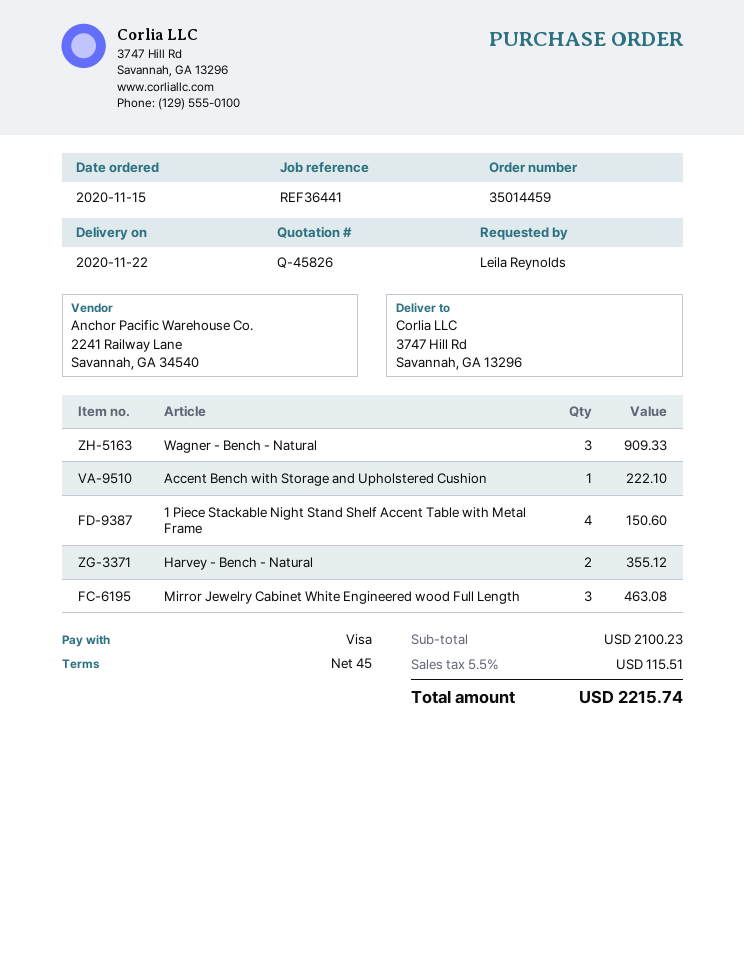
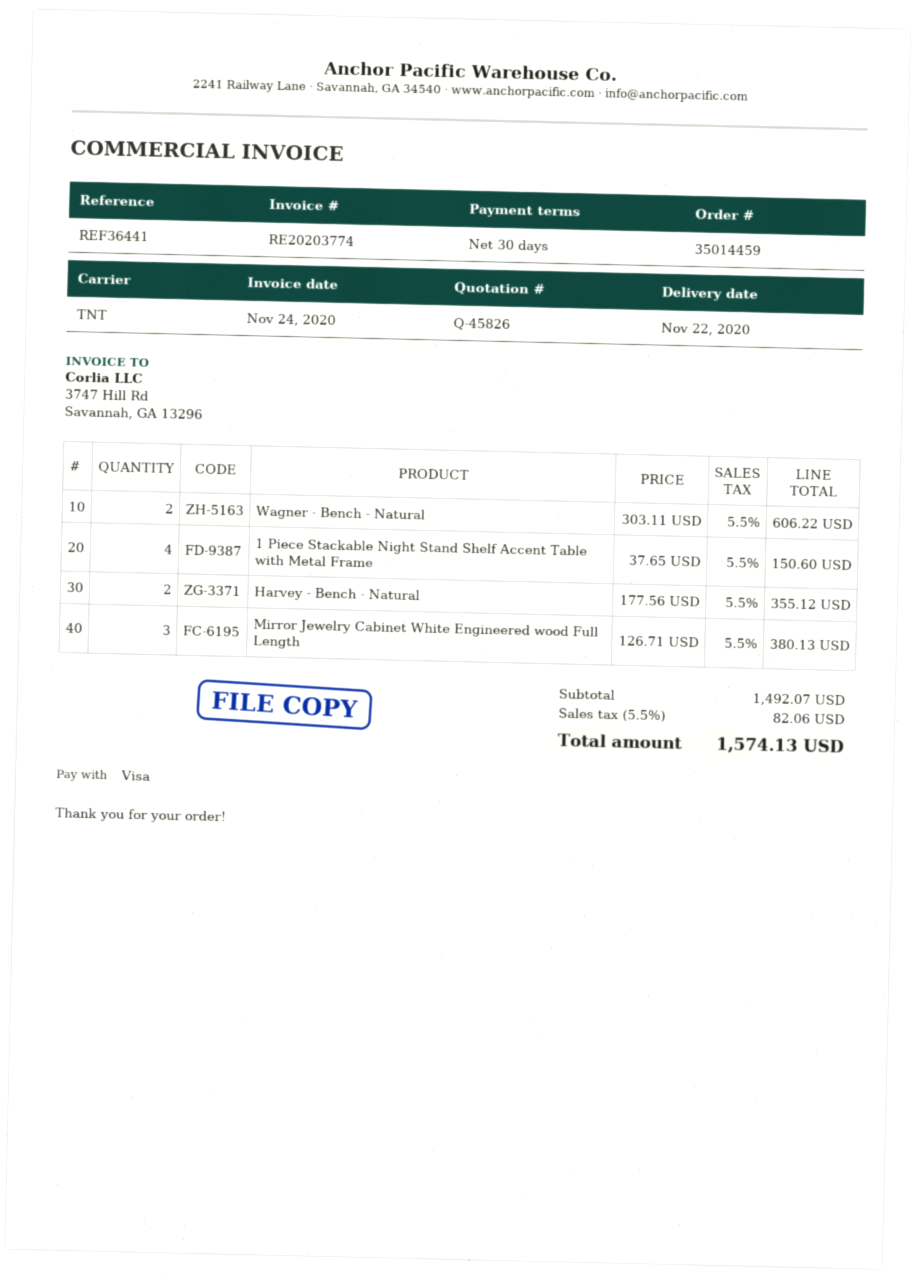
payment terms: 45 days -> 30 days
Wagner - Bench - Natural: 3 for 909.33 -> 2 for 606.22
Accent Bench with Storage and Upholstered Cushion: 1 for 222.10 -> none
Mirror Jewelry Cabinet White Engineered wood Full Length: 3 for 463.08 -> 3 for 380.13
subtotal: 2100.23 -> 1492.07
tax: 5.5% = 115.51 -> 5.5% = 82.06
total: 2215.74 -> 1574.13

